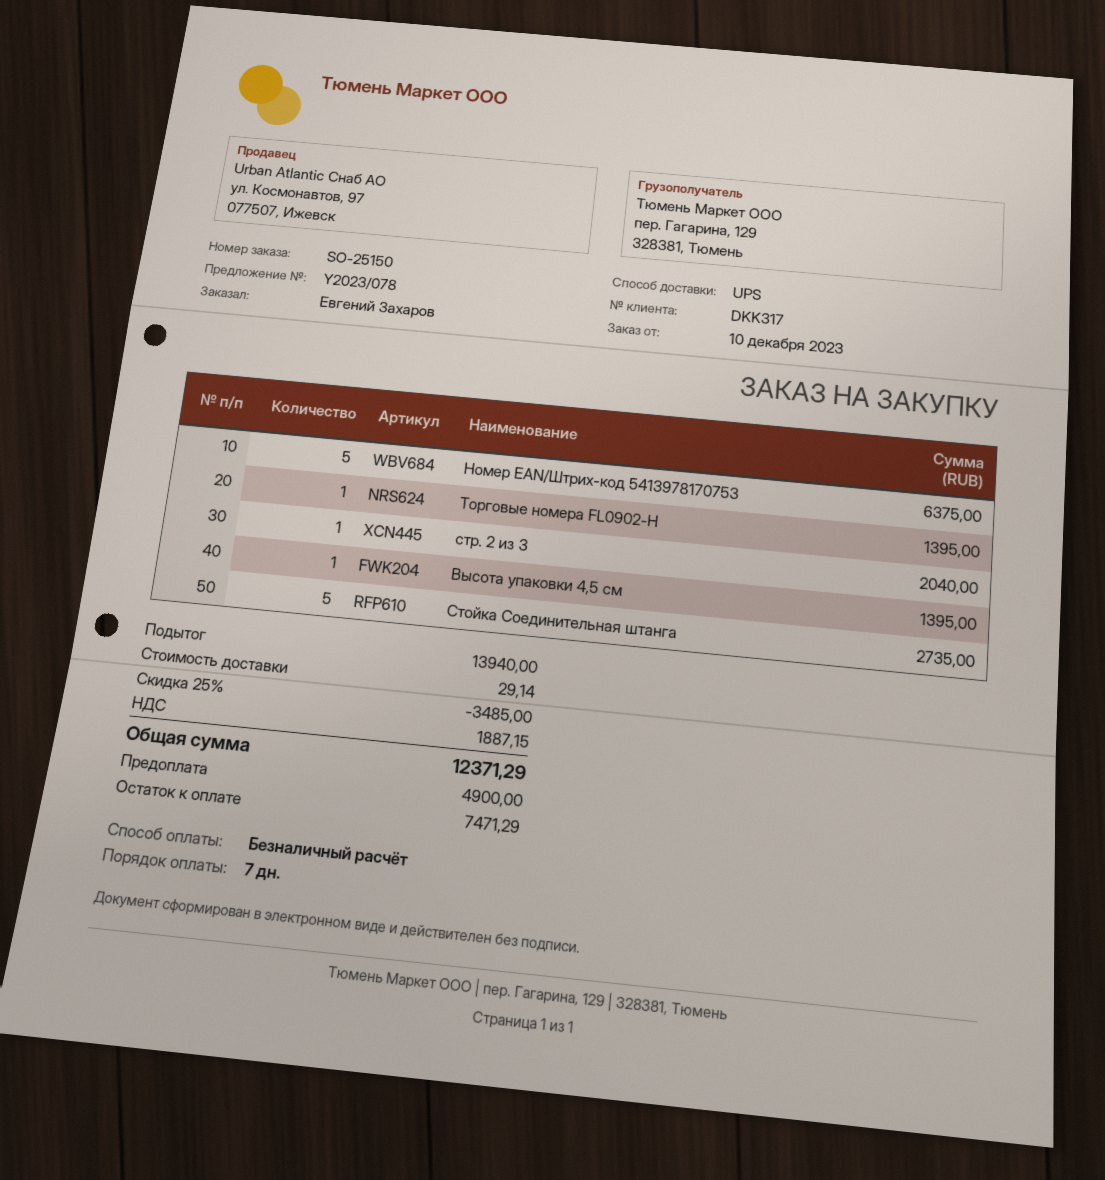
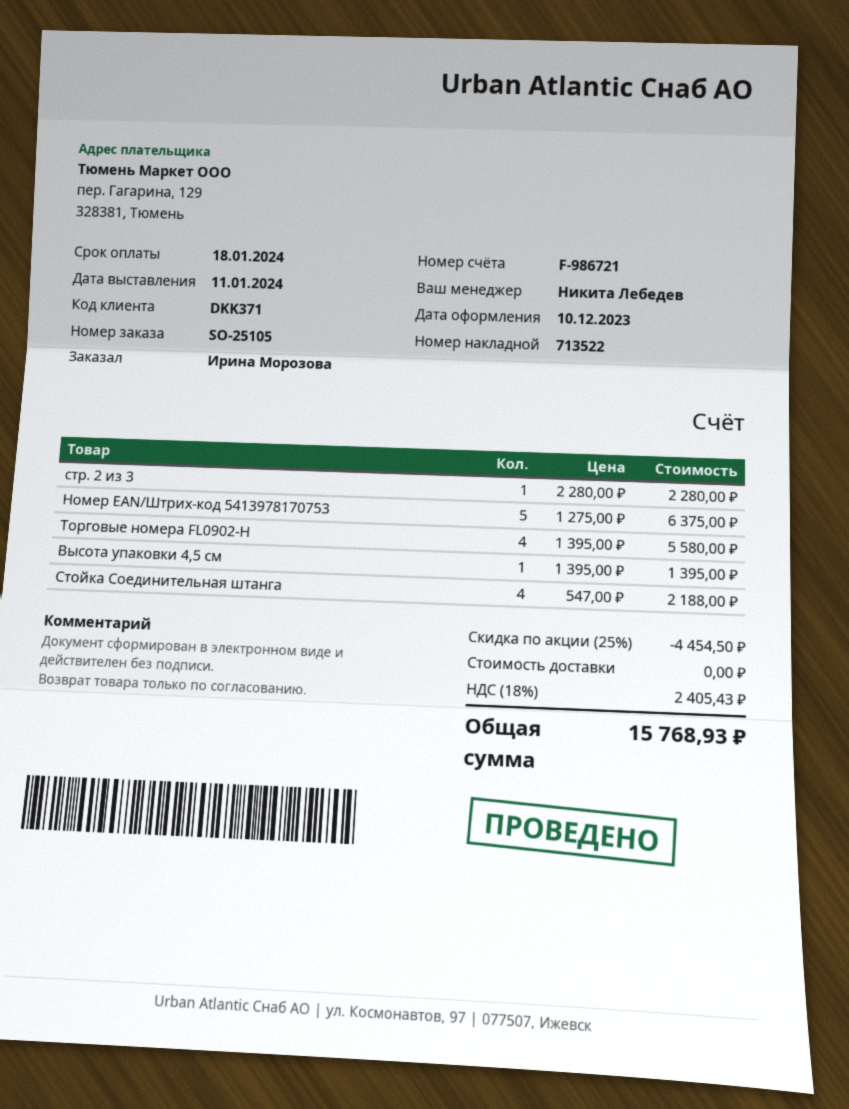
order number: SO-25150 -> SO-25105
customer number: DKK317 -> DKK371
ordered by: Евгений Захаров -> Ирина Морозова
Торговые номера FL0902-H: 1 for 1395.00 -> 4 for 5580.00
стр. 2 из 3: 1 for 2040.00 -> 1 for 2280.00
Стойка Соединительная штанга: 5 for 2735.00 -> 4 for 2188.00
discount: 25% = 3485.00 -> 25% = 4454.50
shipping: 29.14 -> 0.00
tax: 1887.15 -> 2405.43
total: 12371.29 -> 15768.93

